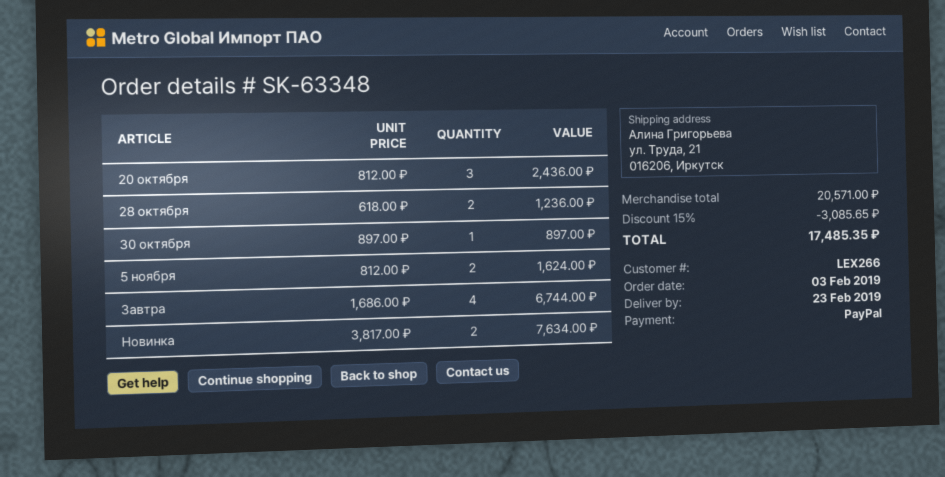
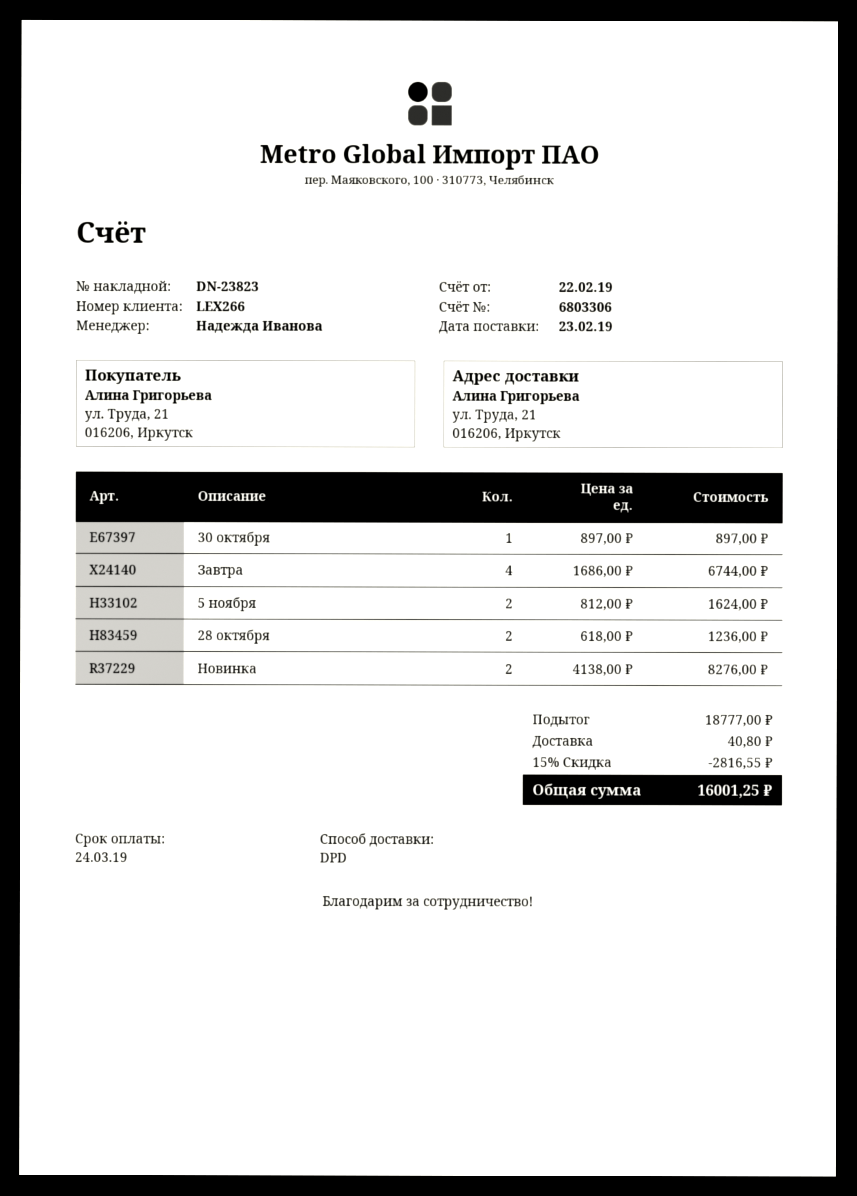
20 октября: 3 x 812.00 = 2436.00 -> none
Новинка: 2 x 3817.00 = 7634.00 -> 2 x 4138.00 = 8276.00
subtotal: 20571.00 -> 18777.00
discount: 15% = 3085.65 -> 15% = 2816.55
shipping: none -> 40.80
total: 17485.35 -> 16001.25

